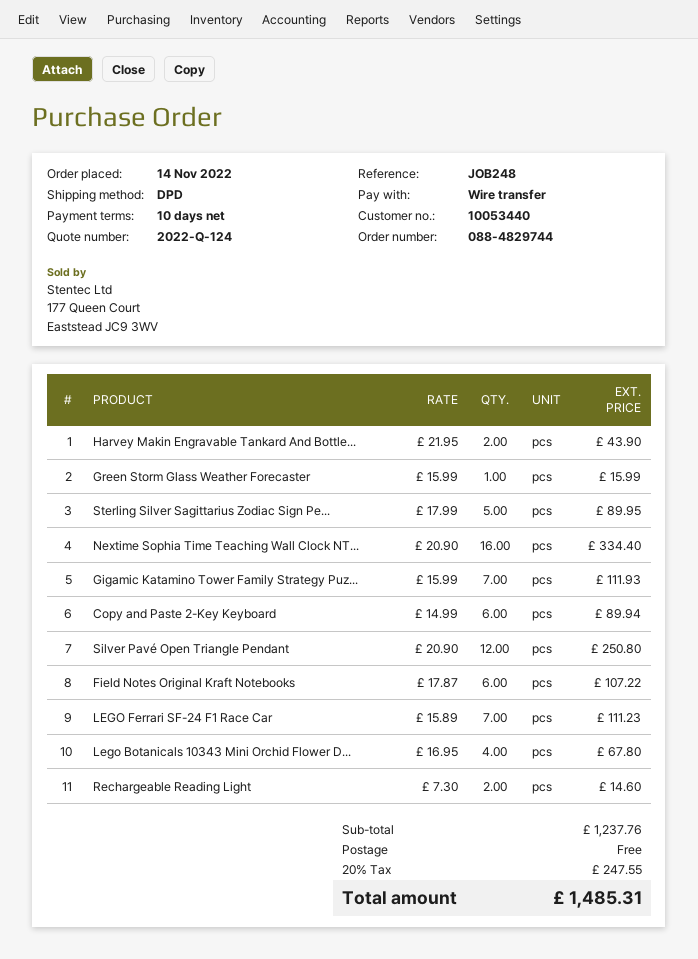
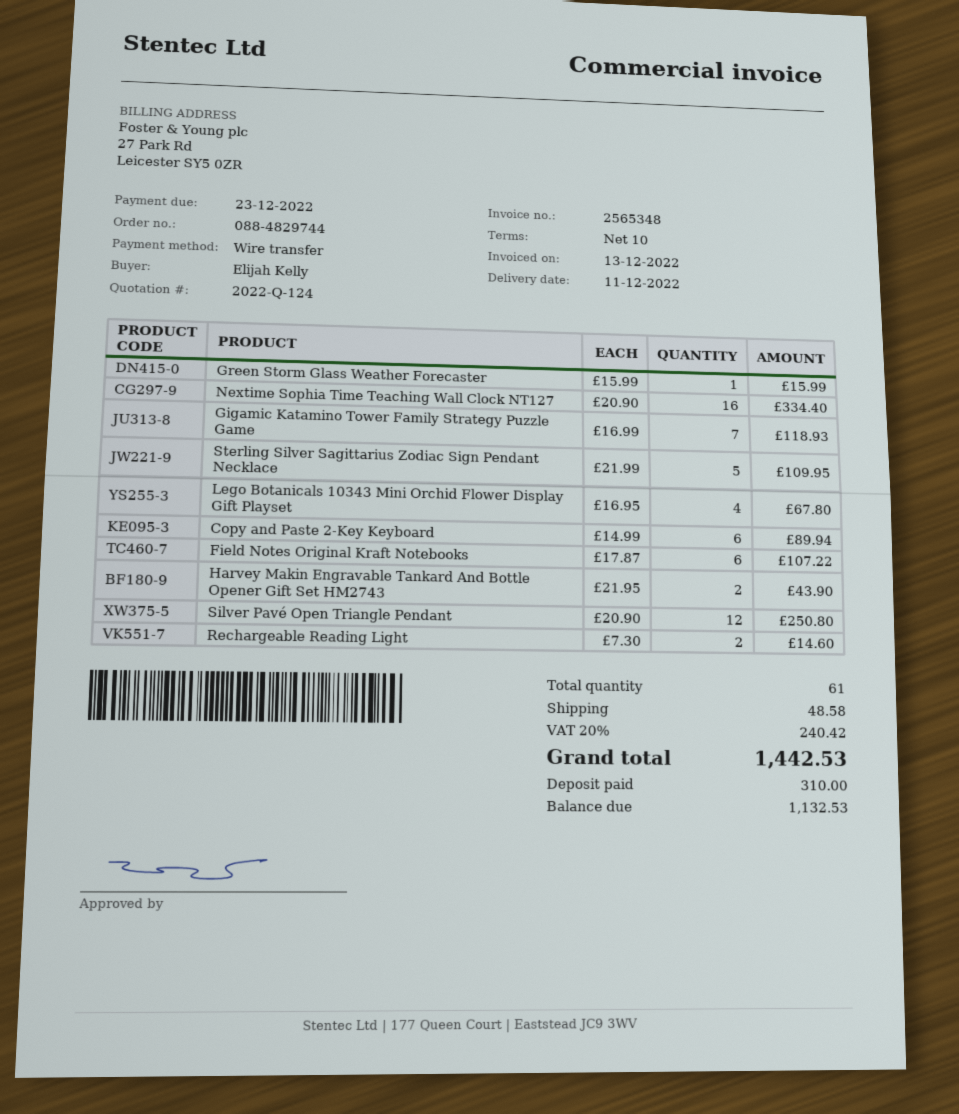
Sterling Silver Sagittarius Zodiac Sign Pe...: 5 x 17.99 = 89.95 -> 5 x 21.99 = 109.95
Gigamic Katamino Tower Family Strategy Puz...: 7 x 15.99 = 111.93 -> 7 x 16.99 = 118.93
LEGO Ferrari SF-24 F1 Race Car: 7 x 15.89 = 111.23 -> none
shipping: 0.00 -> 48.58
tax: 20% = 247.55 -> 20% = 240.42
total: 1485.31 -> 1442.53

